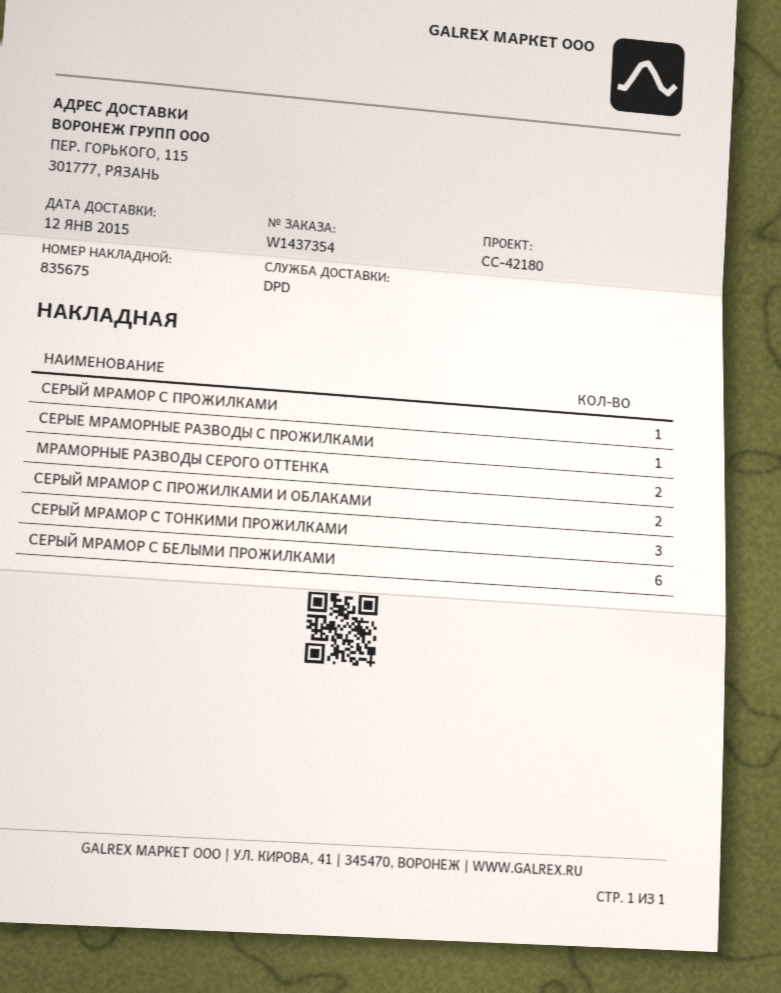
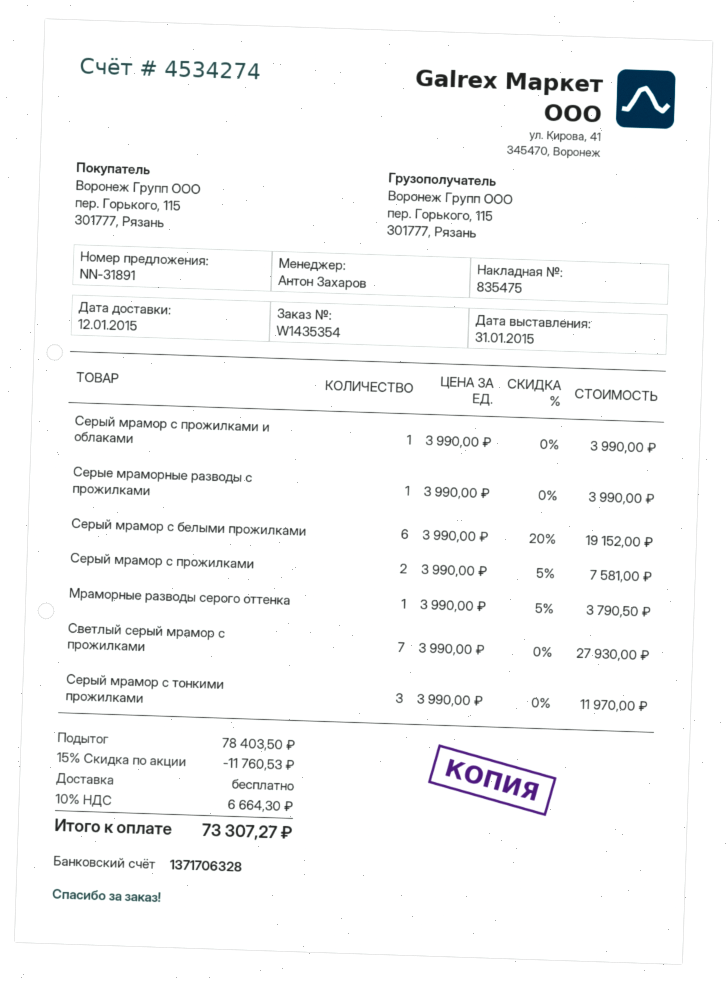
order number: W1437354 -> W1435354
delivery note number: 835675 -> 835475
СЕРЫЙ МРАМОР С ПРОЖИЛКАМИ: 1 -> 2
МРАМОРНЫЕ РАЗВОДЫ СЕРОГО ОТТЕНКА: 2 -> 1
СЕРЫЙ МРАМОР С ПРОЖИЛКАМИ И ОБЛАКАМИ: 2 -> 1
Светлый серый мрамор с прожилками: none -> 7

